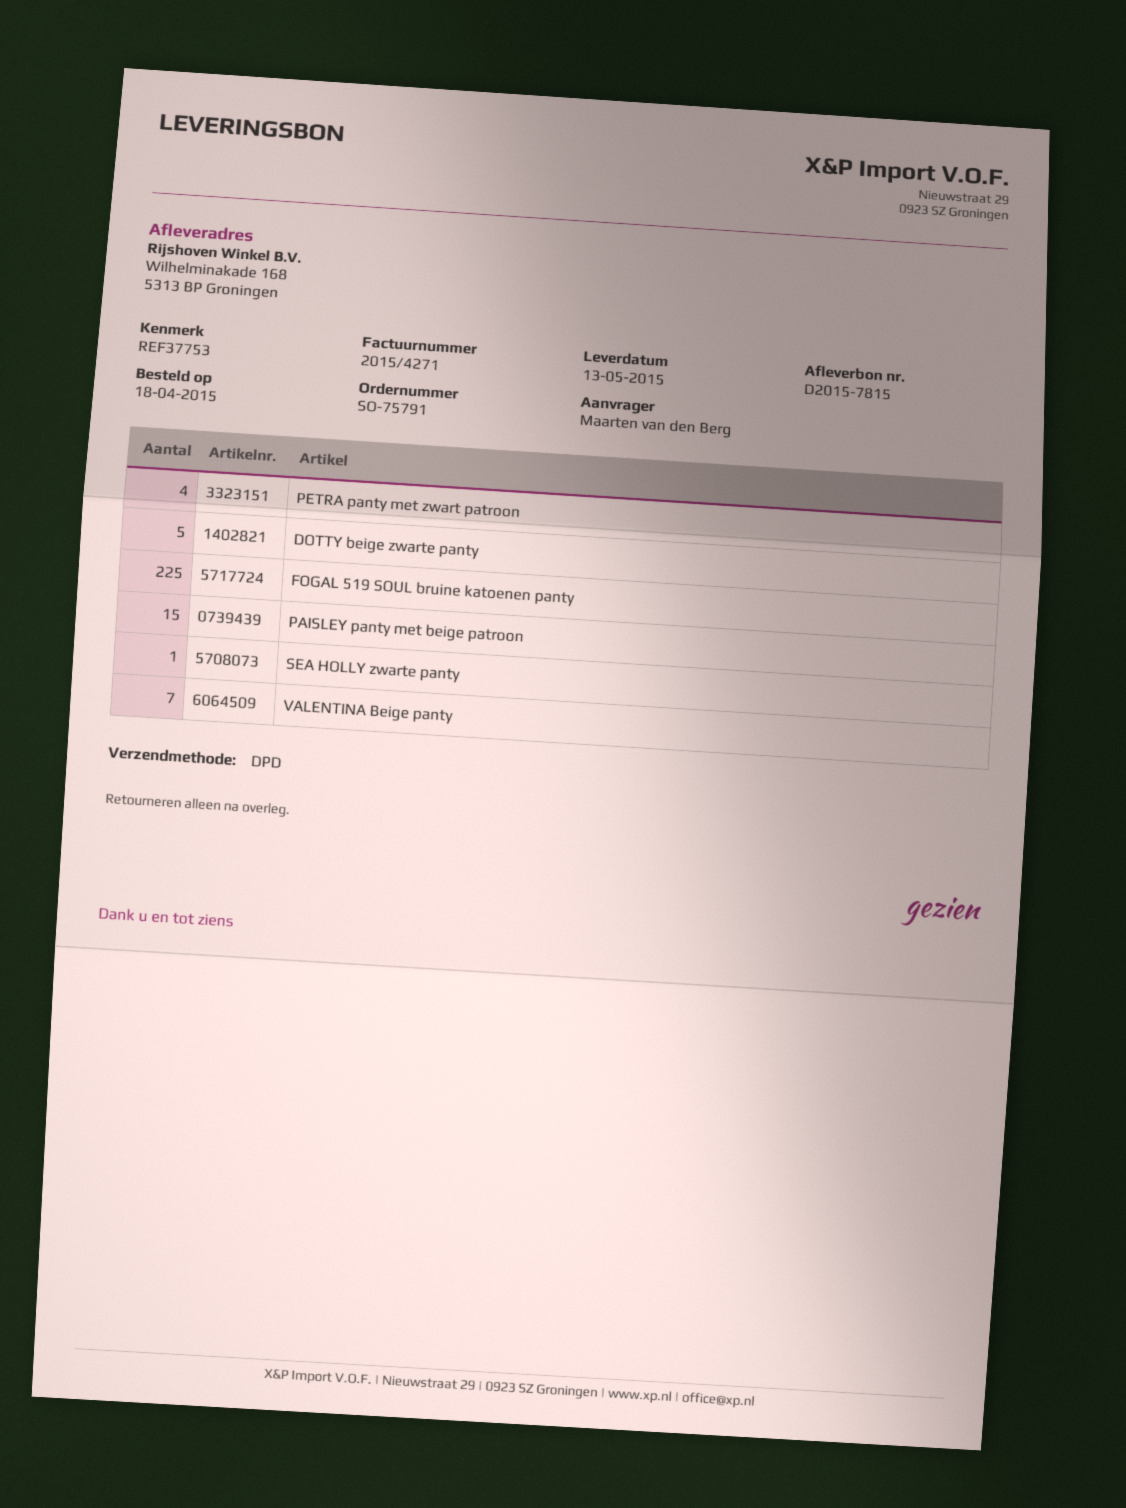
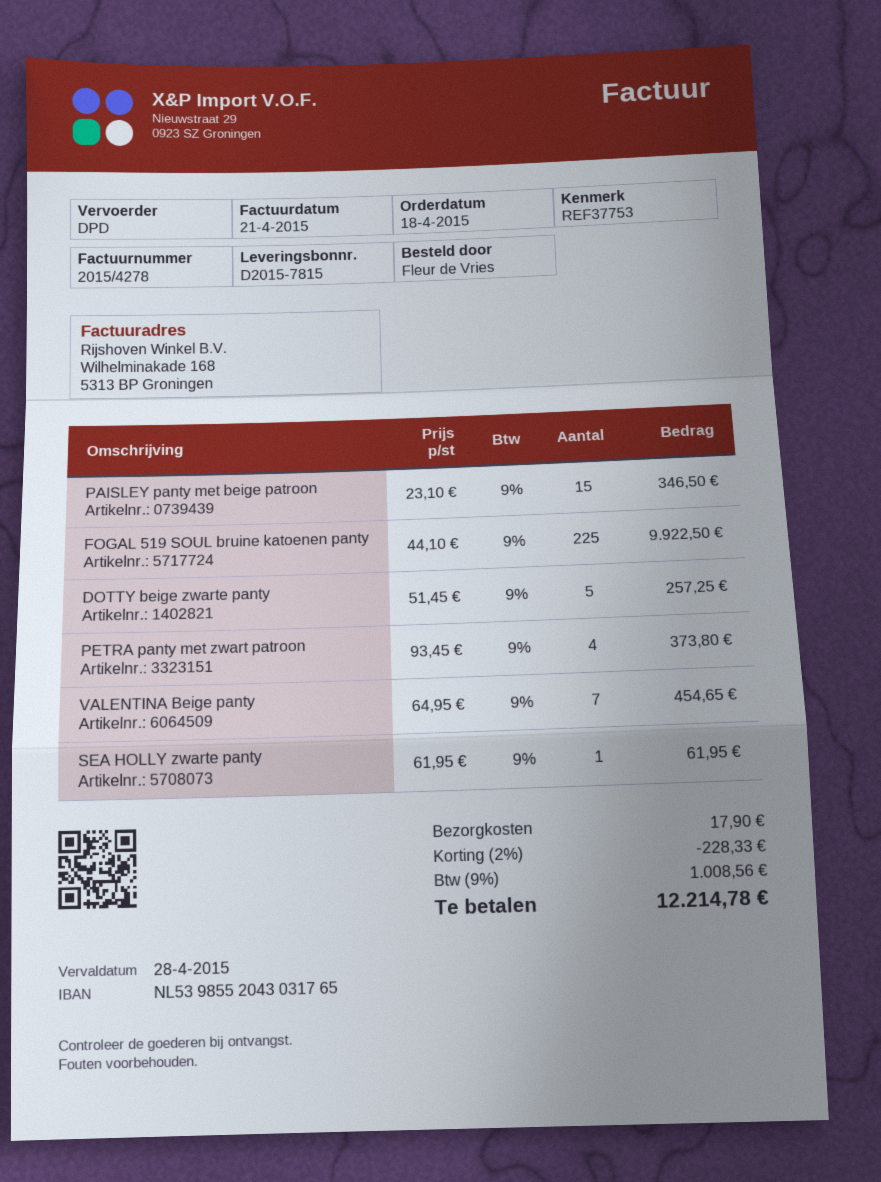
invoice number: 2015/4271 -> 2015/4278
ordered by: Maarten van den Berg -> Fleur de Vries

